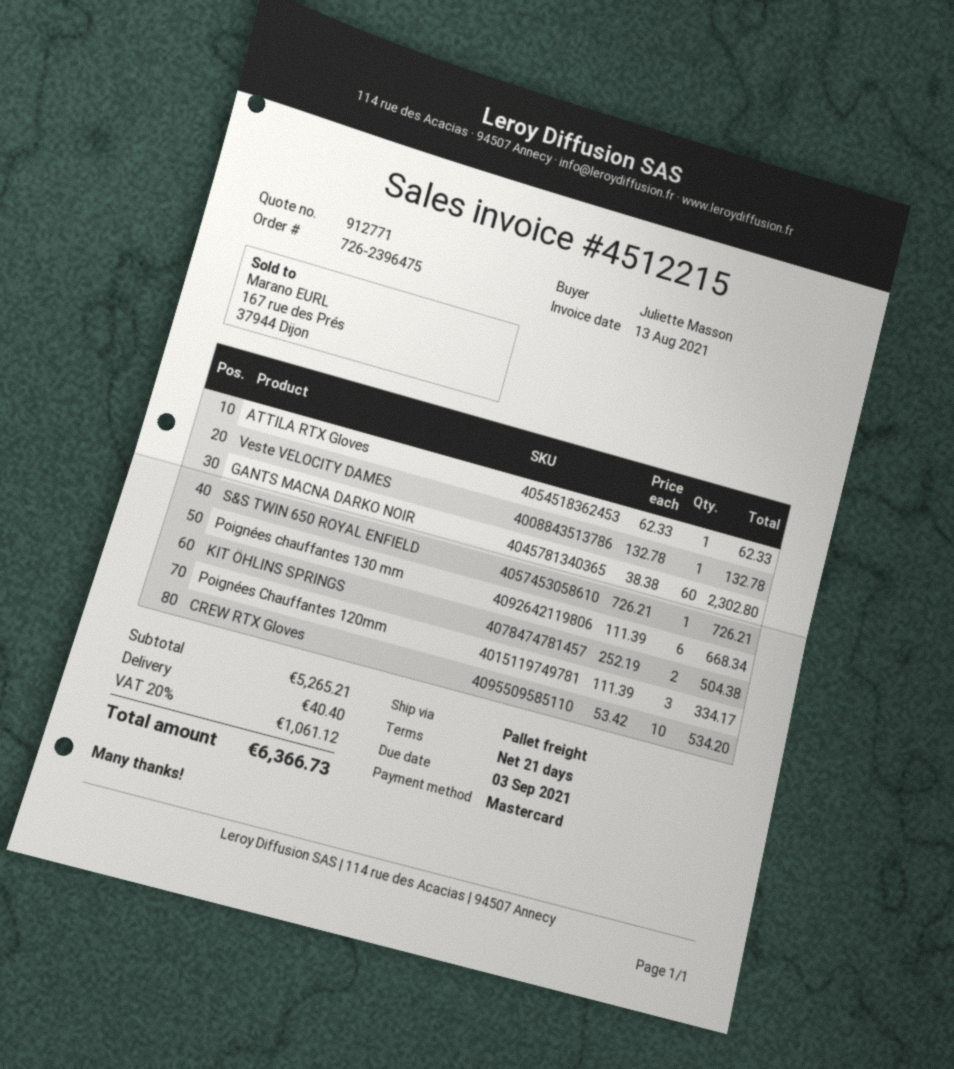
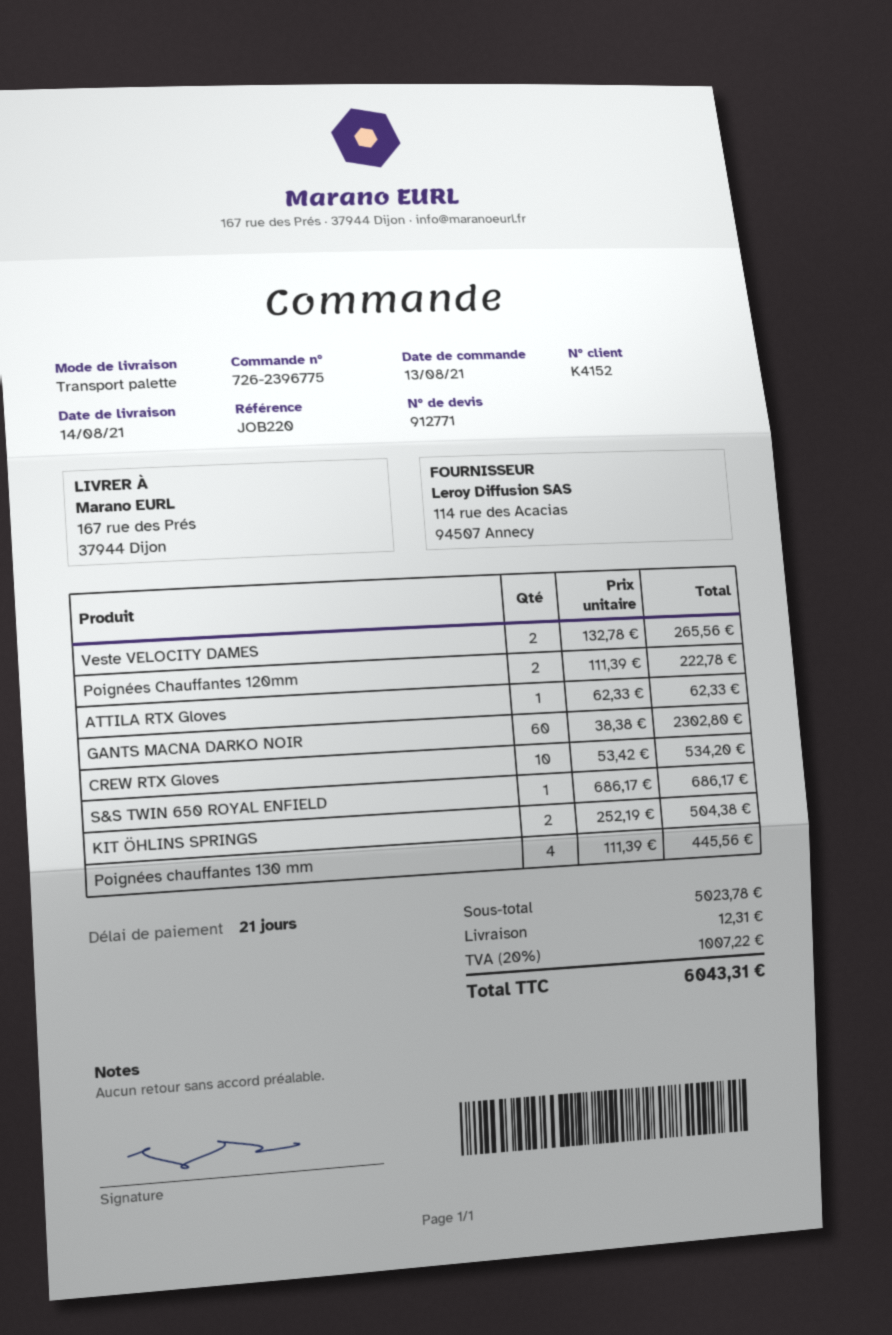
order number: 726-2396475 -> 726-2396775
Veste VELOCITY DAMES: 1 x 132.78 = 132.78 -> 2 x 132.78 = 265.56
S&S TWIN 650 ROYAL ENFIELD: 1 x 726.21 = 726.21 -> 1 x 686.17 = 686.17
Poignées chauffantes 130 mm: 6 x 111.39 = 668.34 -> 4 x 111.39 = 445.56
Poignées Chauffantes 120mm: 3 x 111.39 = 334.17 -> 2 x 111.39 = 222.78
subtotal: 5265.21 -> 5023.78
shipping: 40.40 -> 12.31
tax: 20% = 1061.12 -> 20% = 1007.22
total: 6366.73 -> 6043.31

